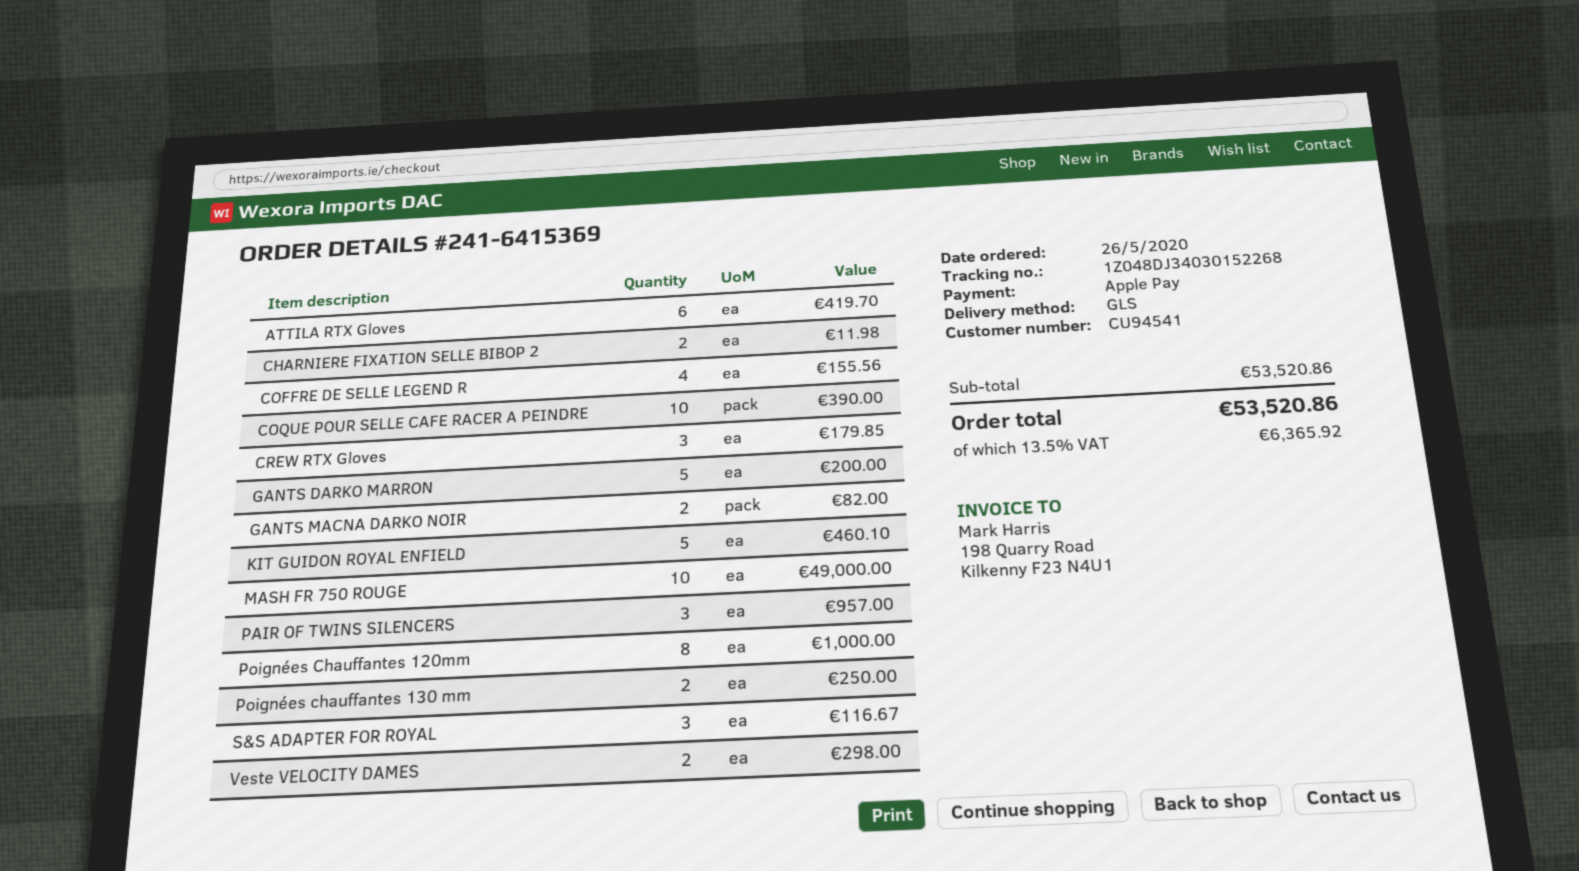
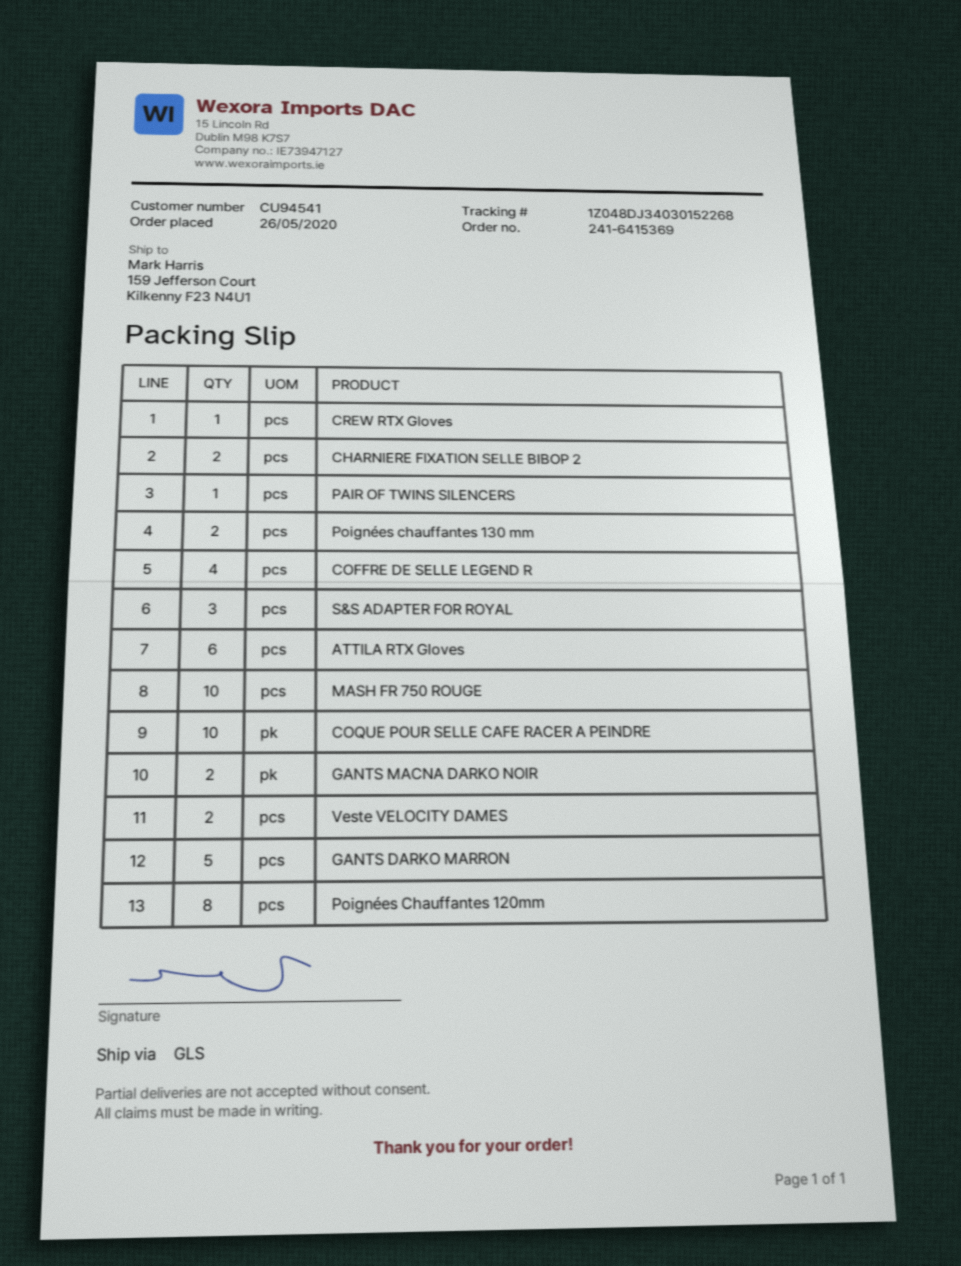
CREW RTX Gloves: 3 -> 1
KIT GUIDON ROYAL ENFIELD: 5 -> none
PAIR OF TWINS SILENCERS: 3 -> 1

